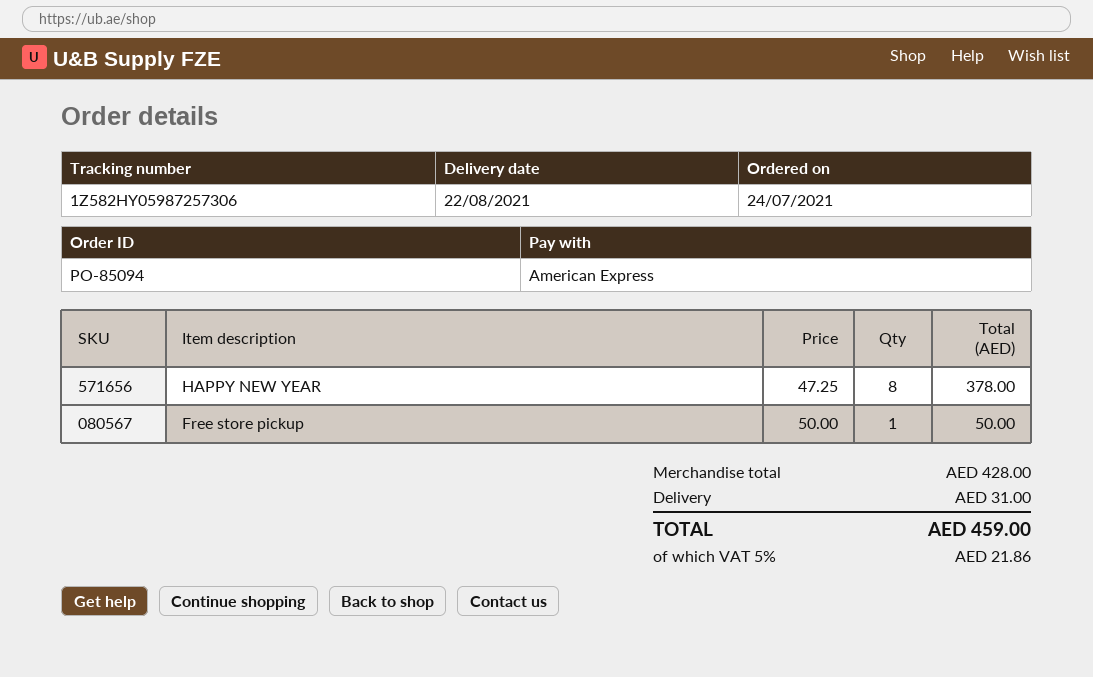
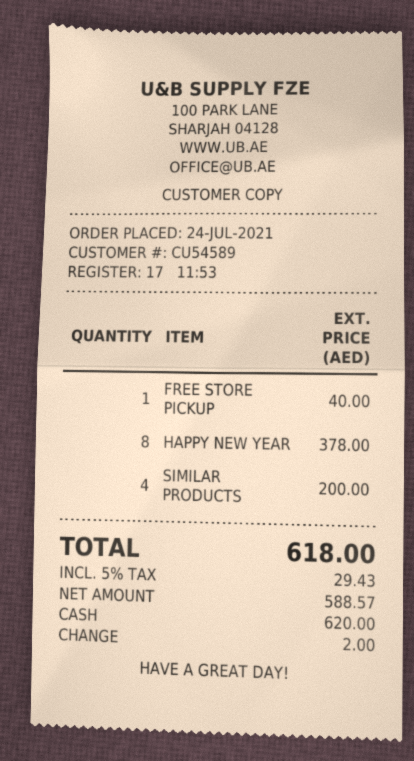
payment method: American Express -> cash
Free store pickup: 1 for 50.00 -> 1 for 40.00
SIMILAR PRODUCTS: none -> 4 for 200.00
shipping: 31.00 -> none
tax: 5% = 21.86 -> 5% = 29.43
total: 459.00 -> 618.00

